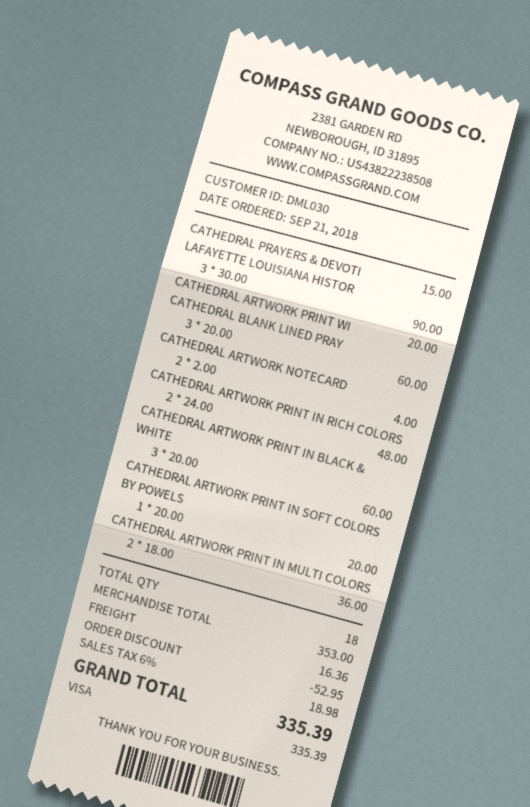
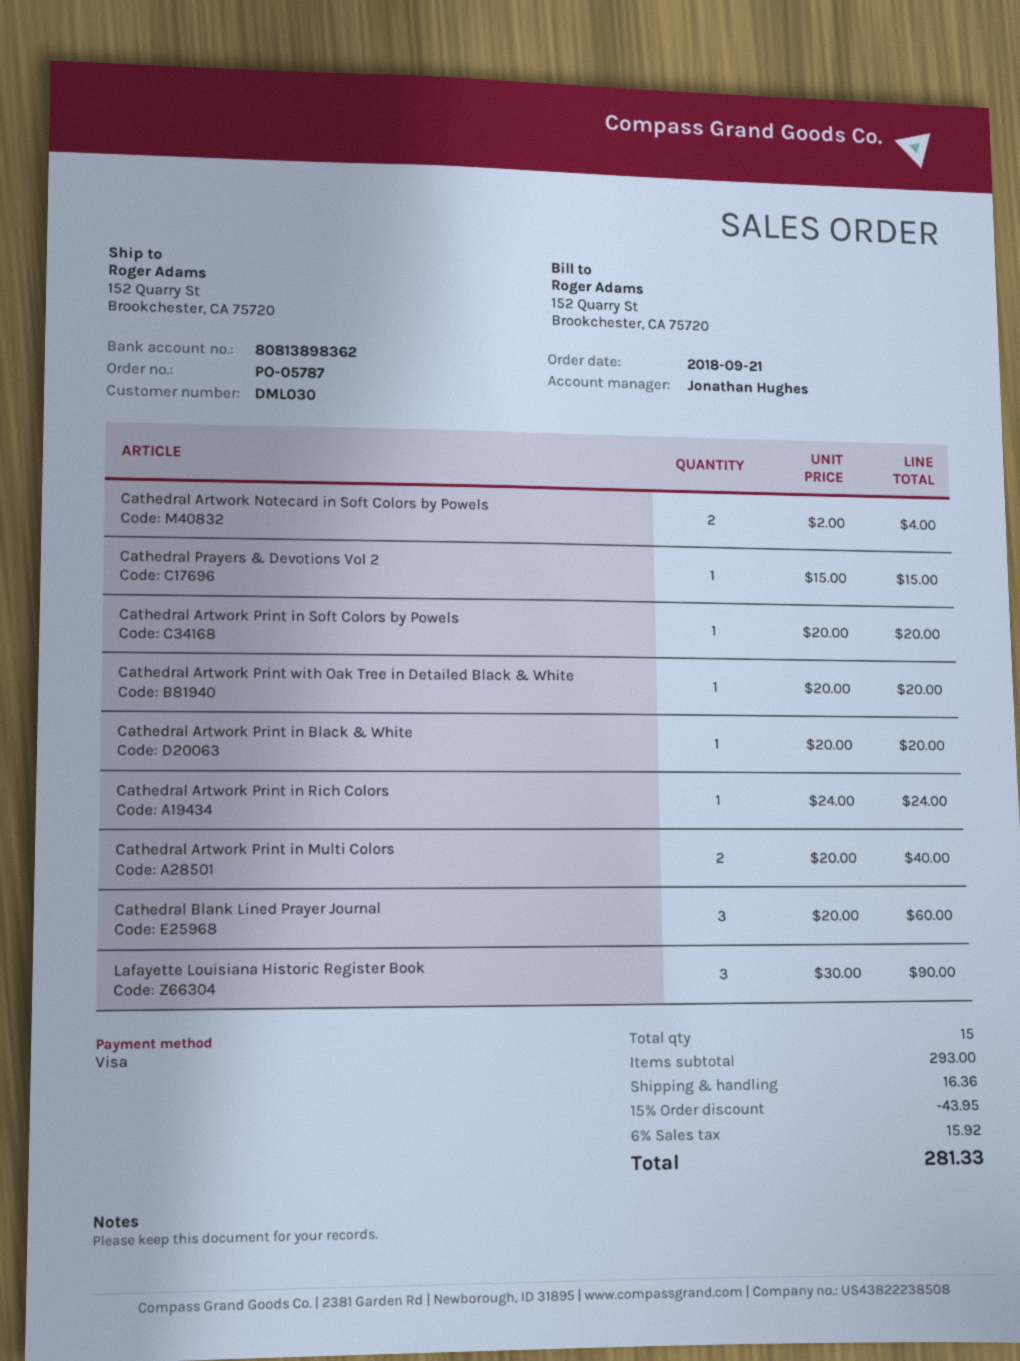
CATHEDRAL ARTWORK PRINT IN RICH COLORS: 2 x 24.00 = 48.00 -> 1 x 24.00 = 24.00
CATHEDRAL ARTWORK PRINT IN BLACK & WHITE: 3 x 20.00 = 60.00 -> 1 x 20.00 = 20.00
CATHEDRAL ARTWORK PRINT IN MULTI COLORS: 2 x 18.00 = 36.00 -> 2 x 20.00 = 40.00
total quantity: 18 -> 15
subtotal: 353.00 -> 293.00
discount: 52.95 -> 43.95
tax: 6% = 18.98 -> 6% = 15.92
total: 335.39 -> 281.33

